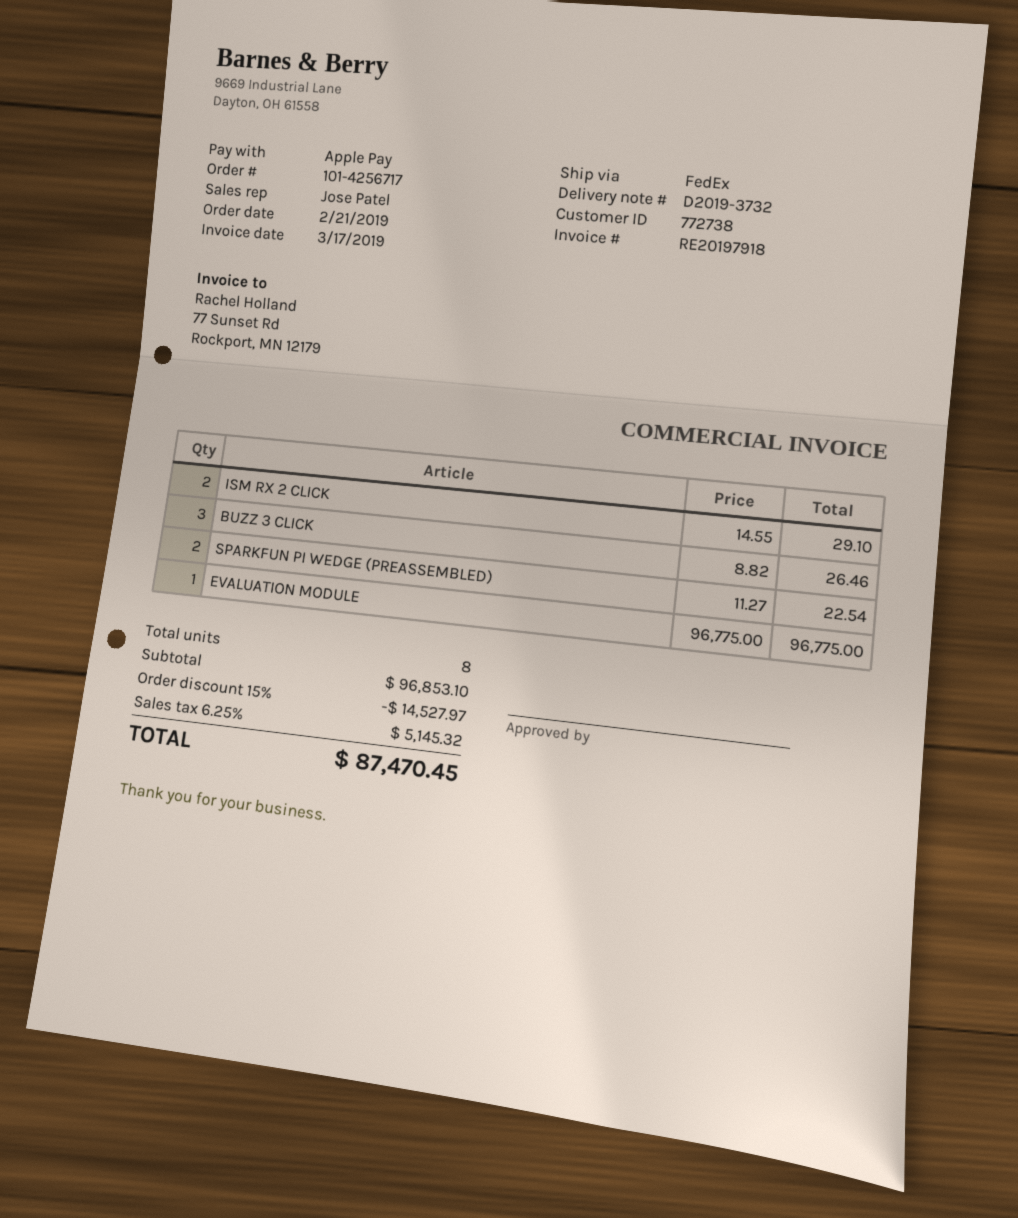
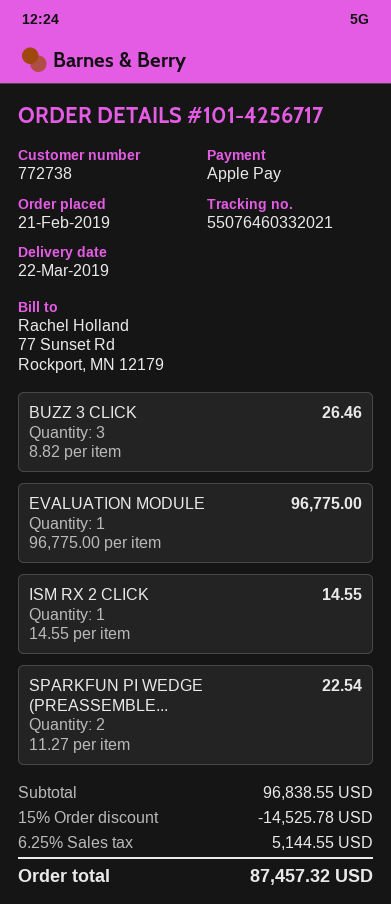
ISM RX 2 CLICK: 2 x 14.55 = 29.10 -> 1 x 14.55 = 14.55
subtotal: 96853.10 -> 96838.55
discount: 15% = 14527.97 -> 15% = 14525.78
tax: 6.25% = 5145.32 -> 6.25% = 5144.55
total: 87470.45 -> 87457.32

